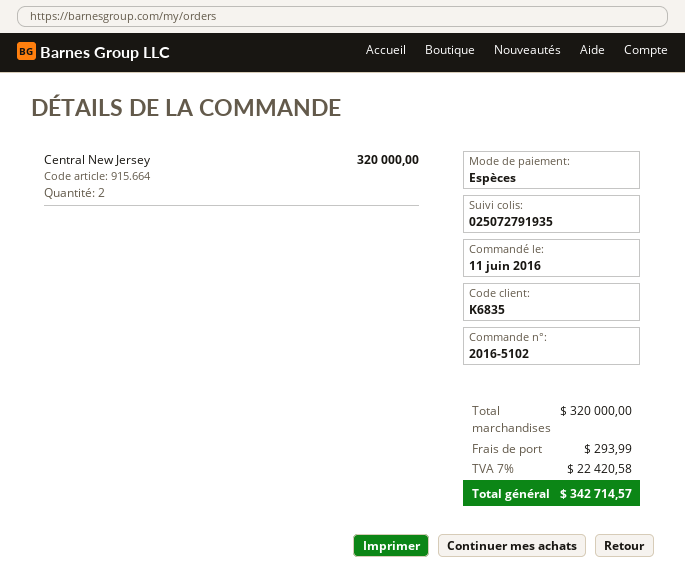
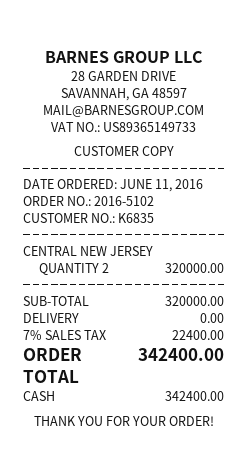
shipping: 293.99 -> 0.00
tax: 7% = 22420.58 -> 7% = 22400.00
total: 342714.57 -> 342400.00

